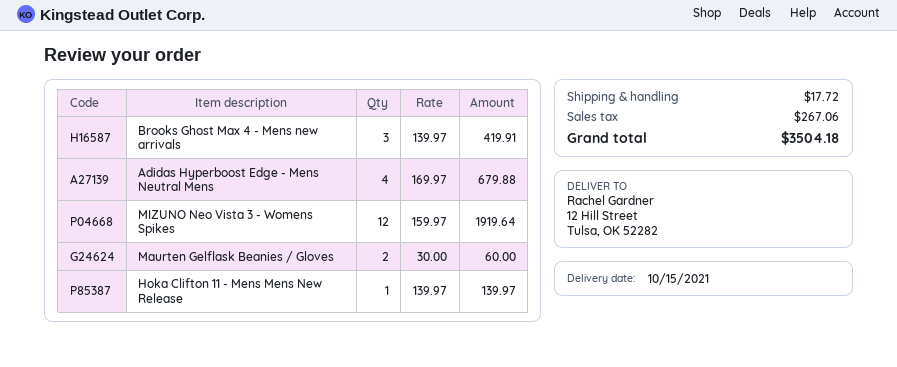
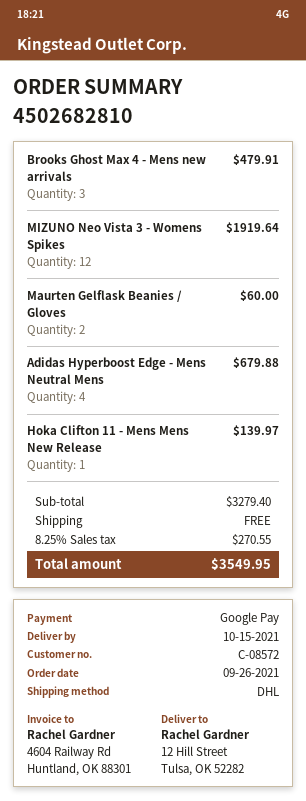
Brooks Ghost Max 4 - Mens new arrivals: 3 for 419.91 -> 3 for 479.91
shipping: 17.72 -> 0.00
tax: 267.06 -> 270.55
total: 3504.18 -> 3549.95

